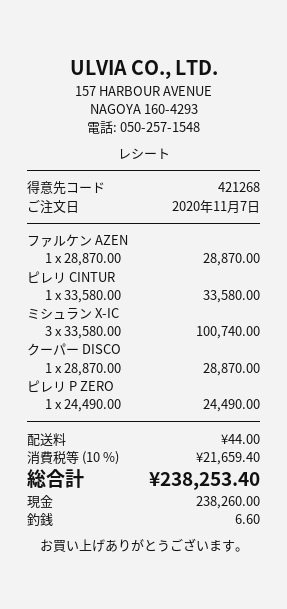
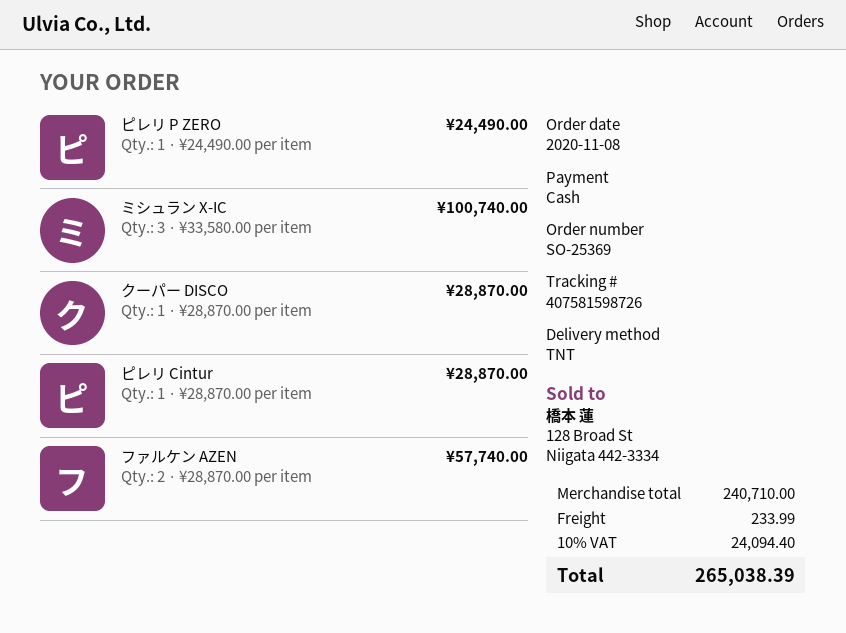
order date: 2020-11-07 -> 2020-11-08
ファルケン AZEN: 1 x 28870.00 = 28870.00 -> 2 x 28870.00 = 57740.00
ピレリ CINTUR: 1 x 33580.00 = 33580.00 -> 1 x 28870.00 = 28870.00
shipping: 44.00 -> 233.99
tax: 10% = 21659.40 -> 10% = 24094.40
total: 238253.40 -> 265038.39

